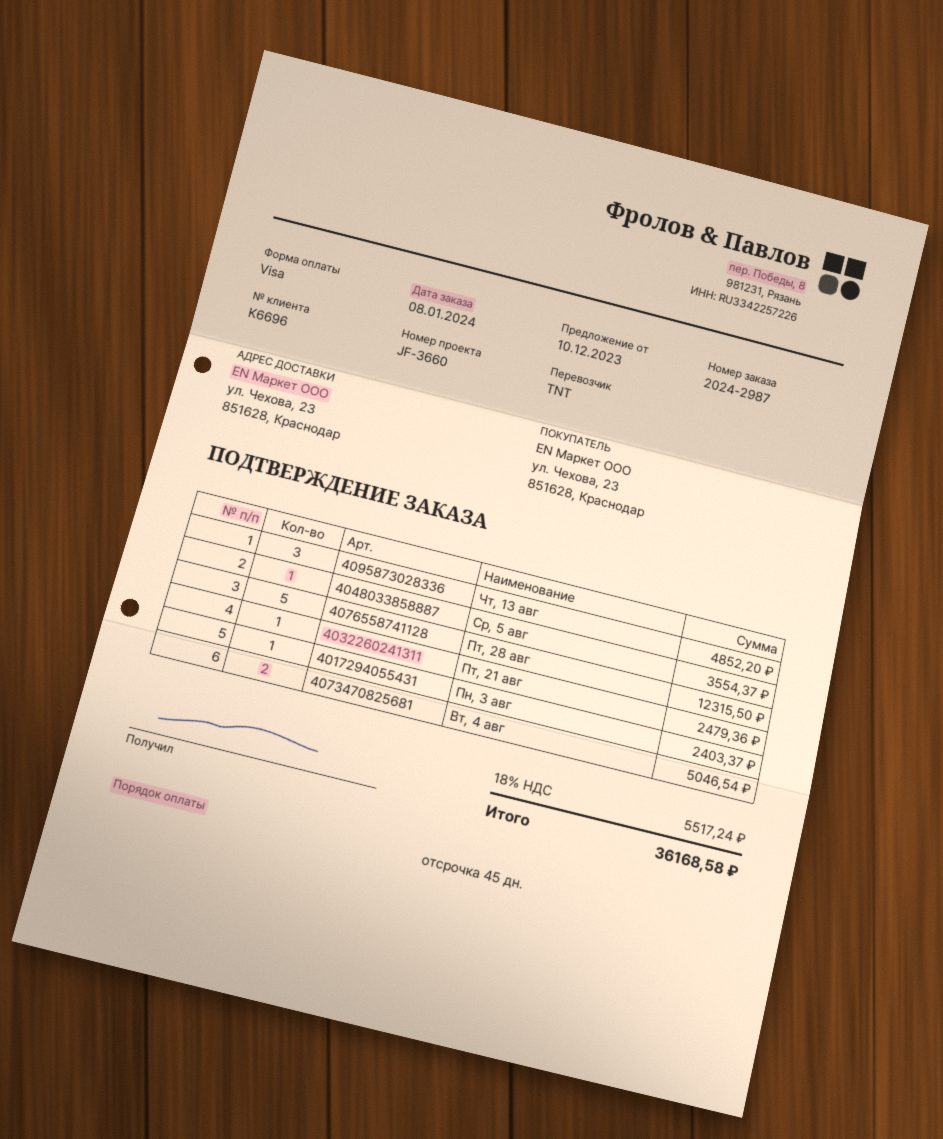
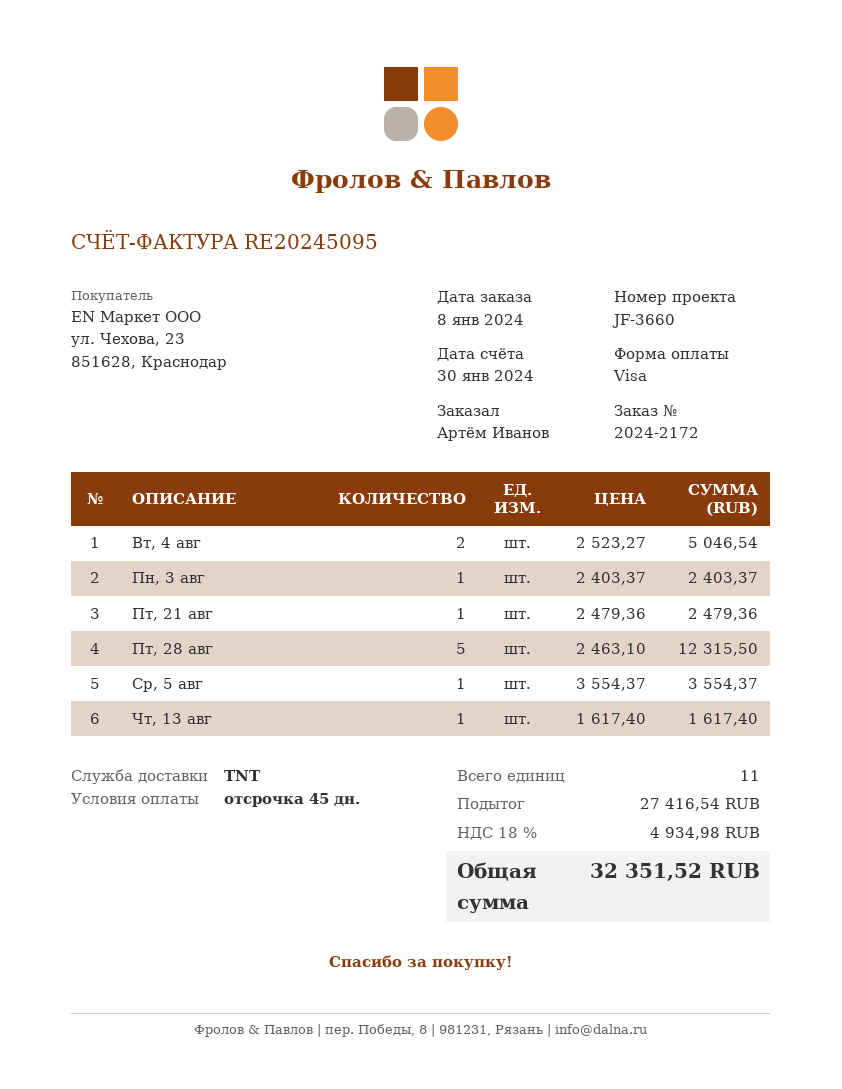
order number: 2024-2987 -> 2024-2172
Чт, 13 авг: 3 for 4852.20 -> 1 for 1617.40
tax: 18% = 5517.24 -> 18% = 4934.98
total: 36168.58 -> 32351.52

